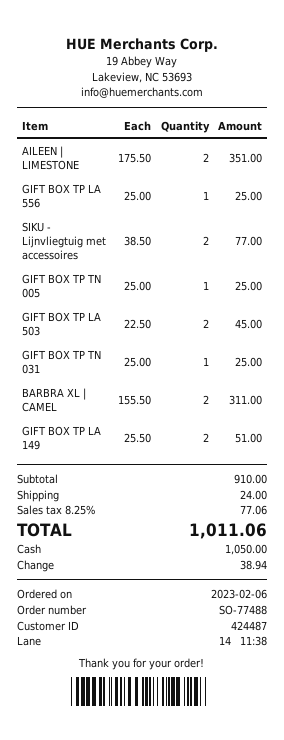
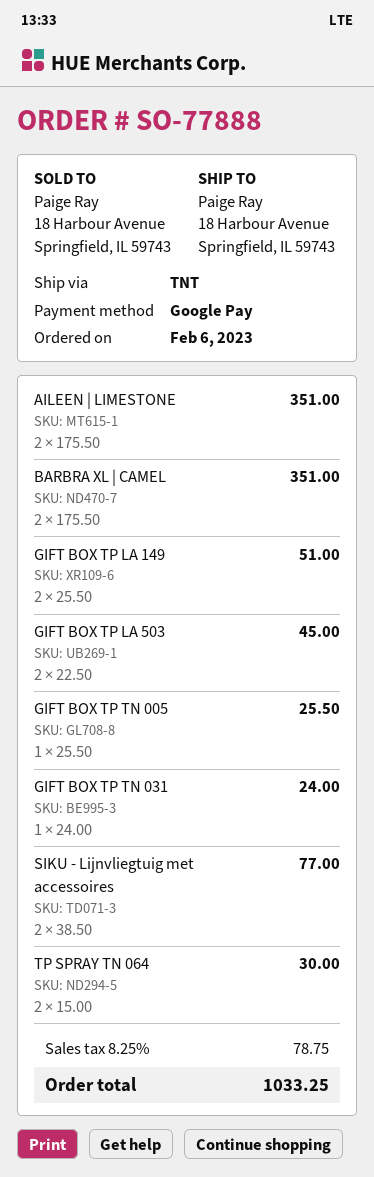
order number: SO-77488 -> SO-77888
payment method: cash -> Google Pay
GIFT BOX TP LA 556: 1 x 25.00 = 25.00 -> none
GIFT BOX TP TN 005: 1 x 25.00 = 25.00 -> 1 x 25.50 = 25.50
GIFT BOX TP TN 031: 1 x 25.00 = 25.00 -> 1 x 24.00 = 24.00
BARBRA XL | CAMEL: 2 x 155.50 = 311.00 -> 2 x 175.50 = 351.00
TP SPRAY TN 064: none -> 2 x 15.00 = 30.00
shipping: 24.00 -> none
tax: 8.25% = 77.06 -> 8.25% = 78.75
total: 1011.06 -> 1033.25

